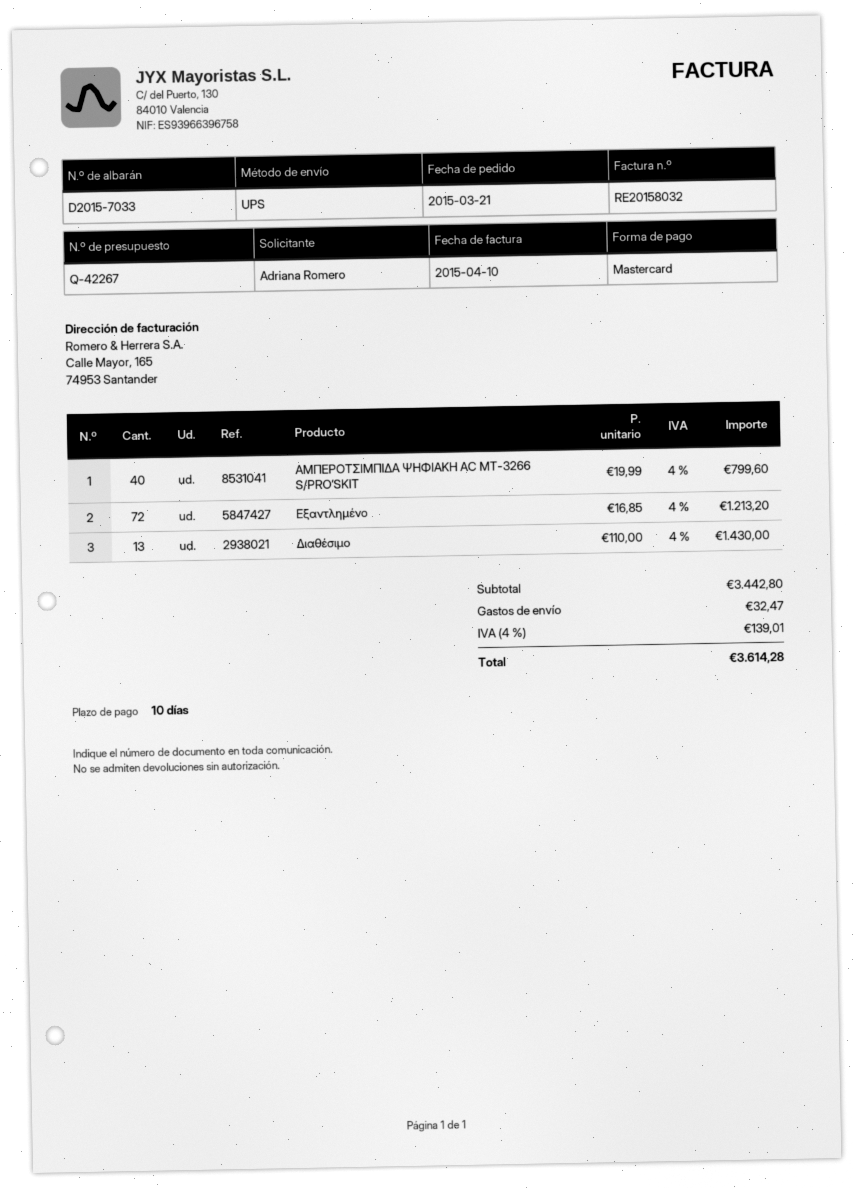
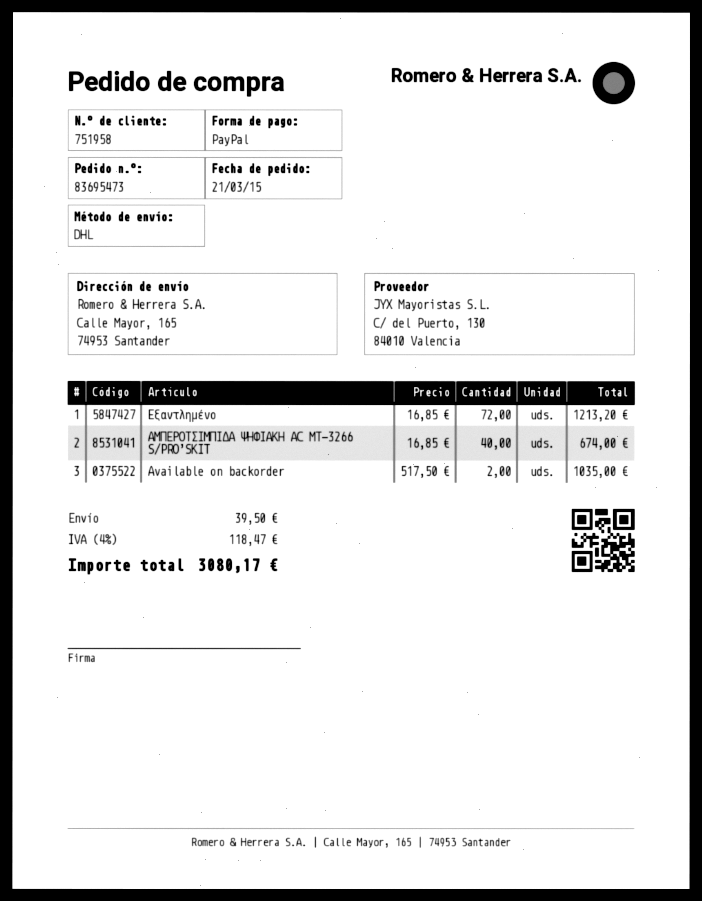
payment method: Mastercard -> PayPal
shipping method: UPS -> DHL
ΑΜΠΕΡΟΤΣΙΜΠΙΔΑ ΨΗΦΙΑΚΗ AC MT-3266 S/PRO’SKIT: 40 x 19.99 = 799.60 -> 40 x 16.85 = 674.00
Διαθέσιμο: 13 x 110.00 = 1430.00 -> none
Available on backorder: none -> 2 x 517.50 = 1035.00
shipping: 32.47 -> 39.50
tax: 4% = 139.01 -> 4% = 118.47
total: 3614.28 -> 3080.17

